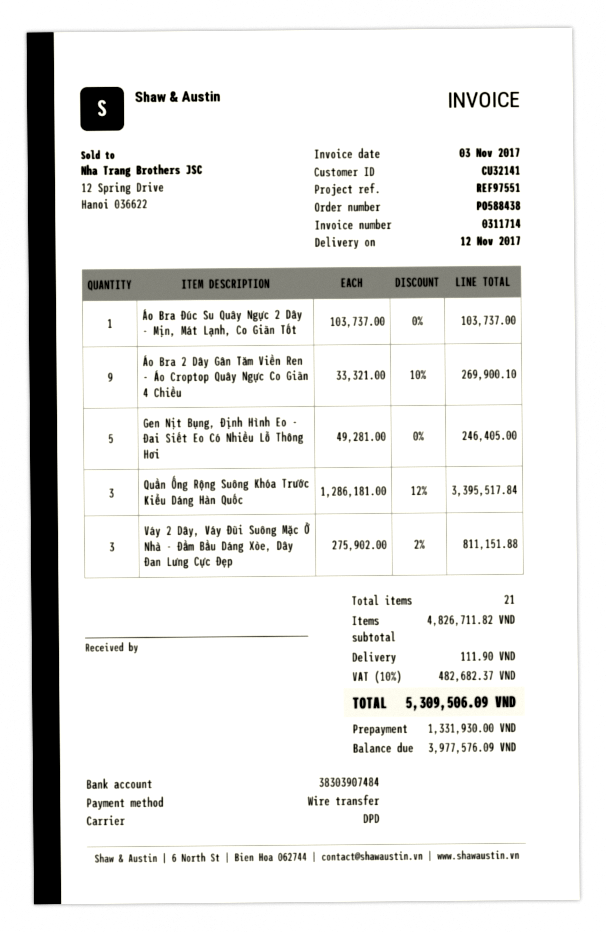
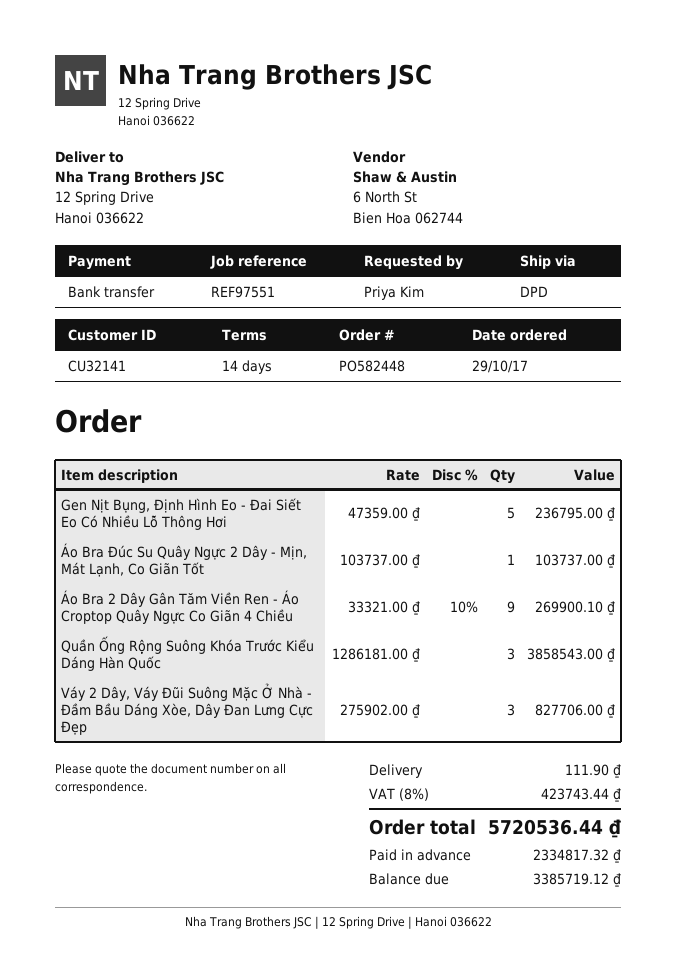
order number: PO588438 -> PO582448
Gen Nịt Bụng, Định Hình Eo - Đai Siết Eo Có Nhiều Lỗ Thông Hơi: 5 x 49281.00 = 246405.00 -> 5 x 47359.00 = 236795.00
Quần Ống Rộng Suông Khóa Trước Kiểu Dáng Hàn Quốc: 3 x 1286181.00 - 12% = 3395517.84 -> 3 x 1286181.00 = 3858543.00
Váy 2 Dây, Váy Đũi Suông Mặc Ở Nhà - Đầm Bầu Dáng Xòe, Dây Đan Lưng Cực Đẹp: 3 x 275902.00 - 2% = 811151.88 -> 3 x 275902.00 = 827706.00
tax: 10% = 482682.37 -> 8% = 423743.44
total: 5309506.09 -> 5720536.44
deposit: 1331930.00 -> 2334817.32
balance: 3977576.09 -> 3385719.12

